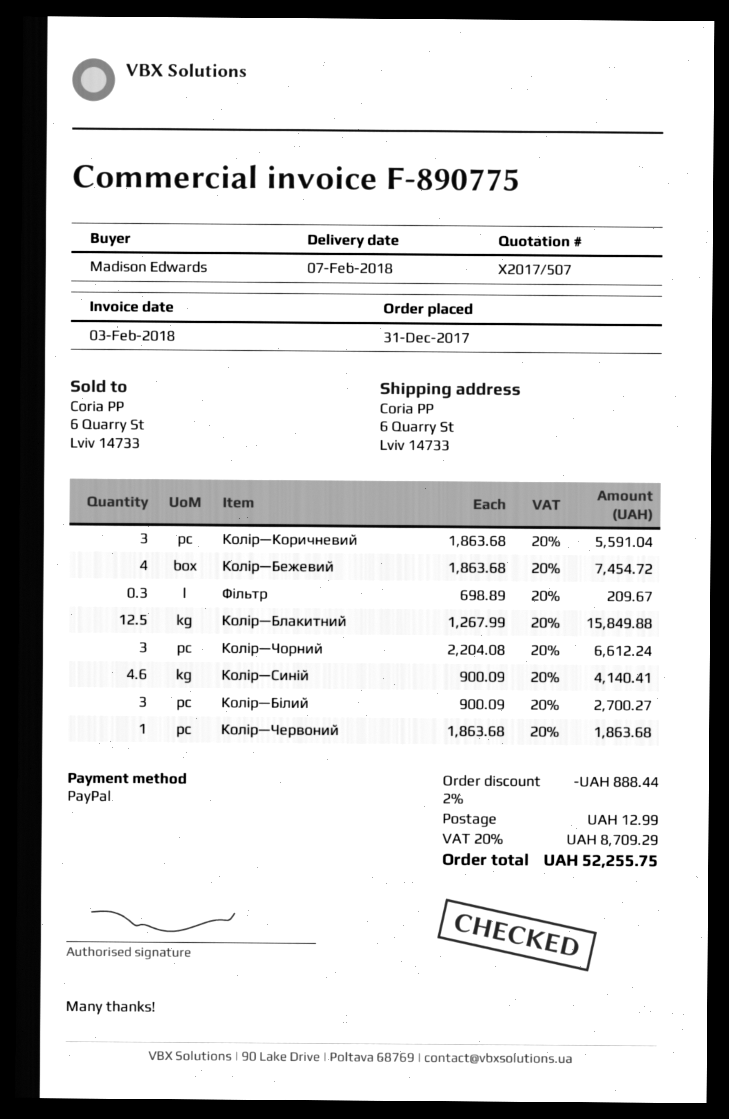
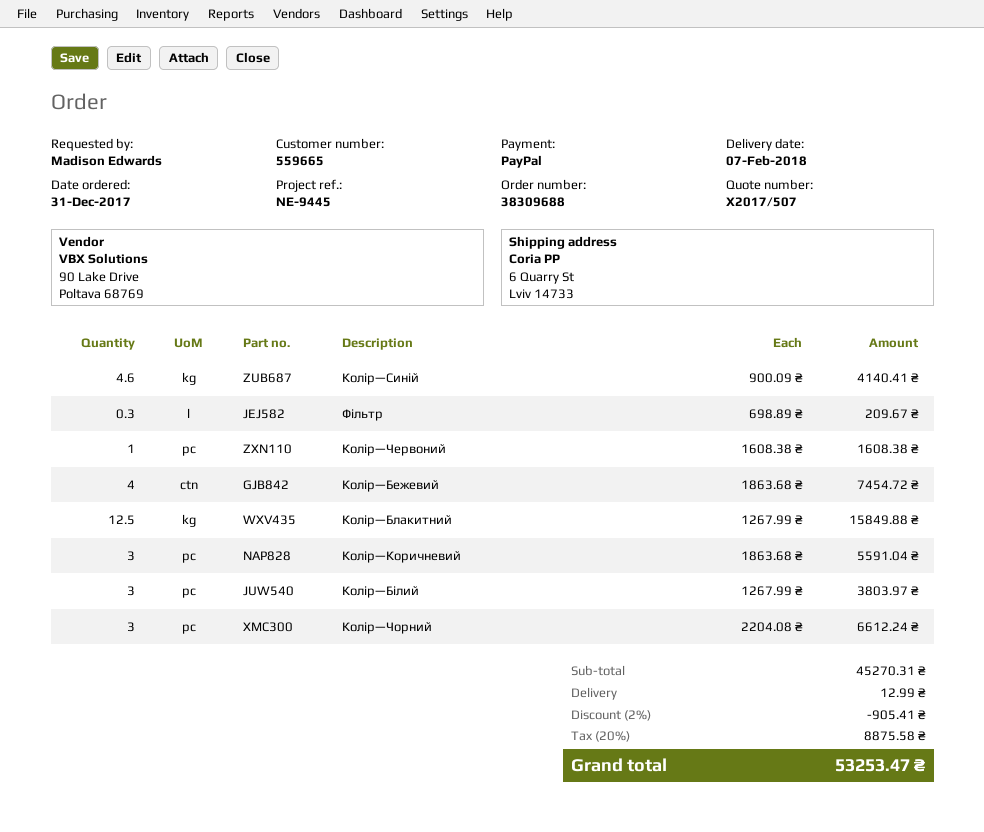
Колір—Білий: 3 x 900.09 = 2700.27 -> 3 x 1267.99 = 3803.97
Колір—Червоний: 1 x 1863.68 = 1863.68 -> 1 x 1608.38 = 1608.38
discount: 2% = 888.44 -> 2% = 905.41
tax: 20% = 8709.29 -> 20% = 8875.58
total: 52255.75 -> 53253.47

